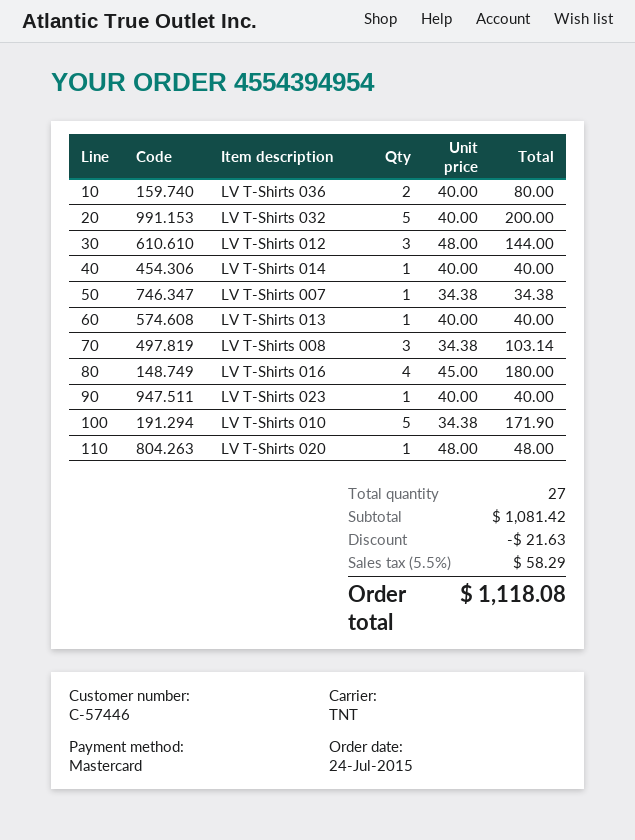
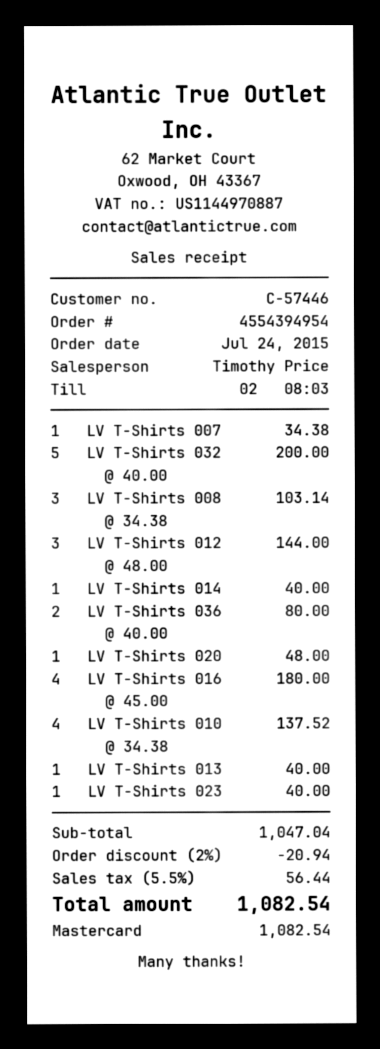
LV T-Shirts 010: 5 x 34.38 = 171.90 -> 4 x 34.38 = 137.52
subtotal: 1081.42 -> 1047.04
discount: 21.63 -> 20.94
tax: 5.5% = 58.29 -> 5.5% = 56.44
total: 1118.08 -> 1082.54

